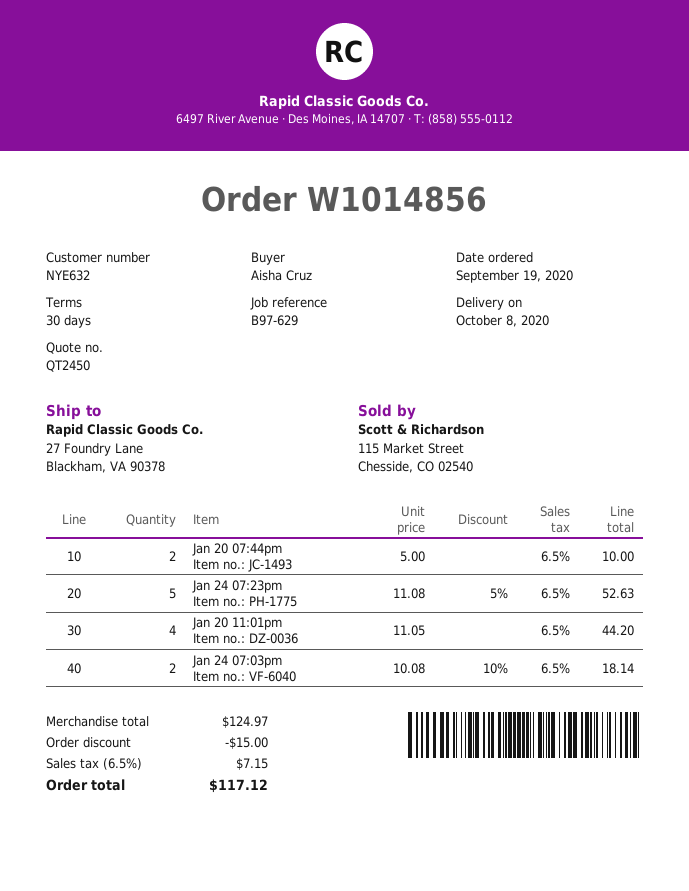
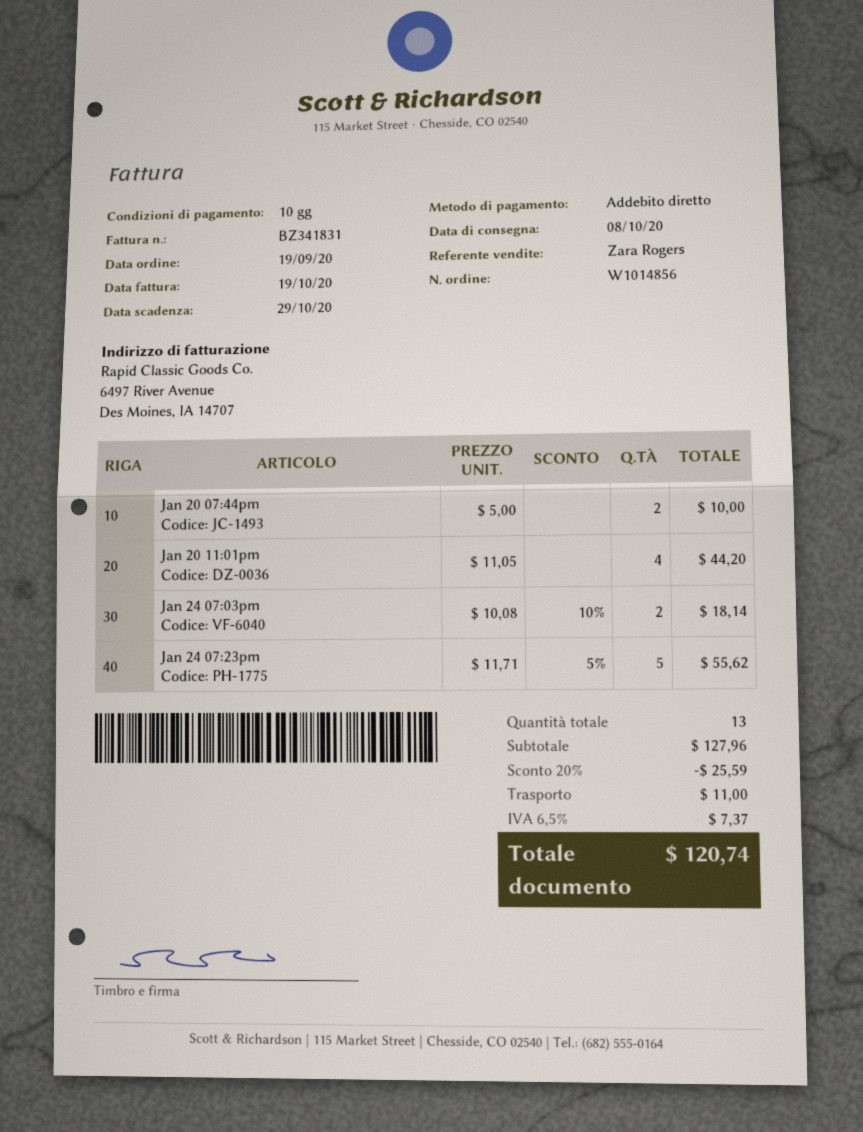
payment terms: 30 days -> 10 days
Jan 24 07:23pm: 5 x 11.08 - 5% = 52.63 -> 5 x 11.71 - 5% = 55.62
subtotal: 124.97 -> 127.96
discount: 15.00 -> 25.59
shipping: none -> 11.00
tax: 6.5% = 7.15 -> 6.5% = 7.37
total: 117.12 -> 120.74

